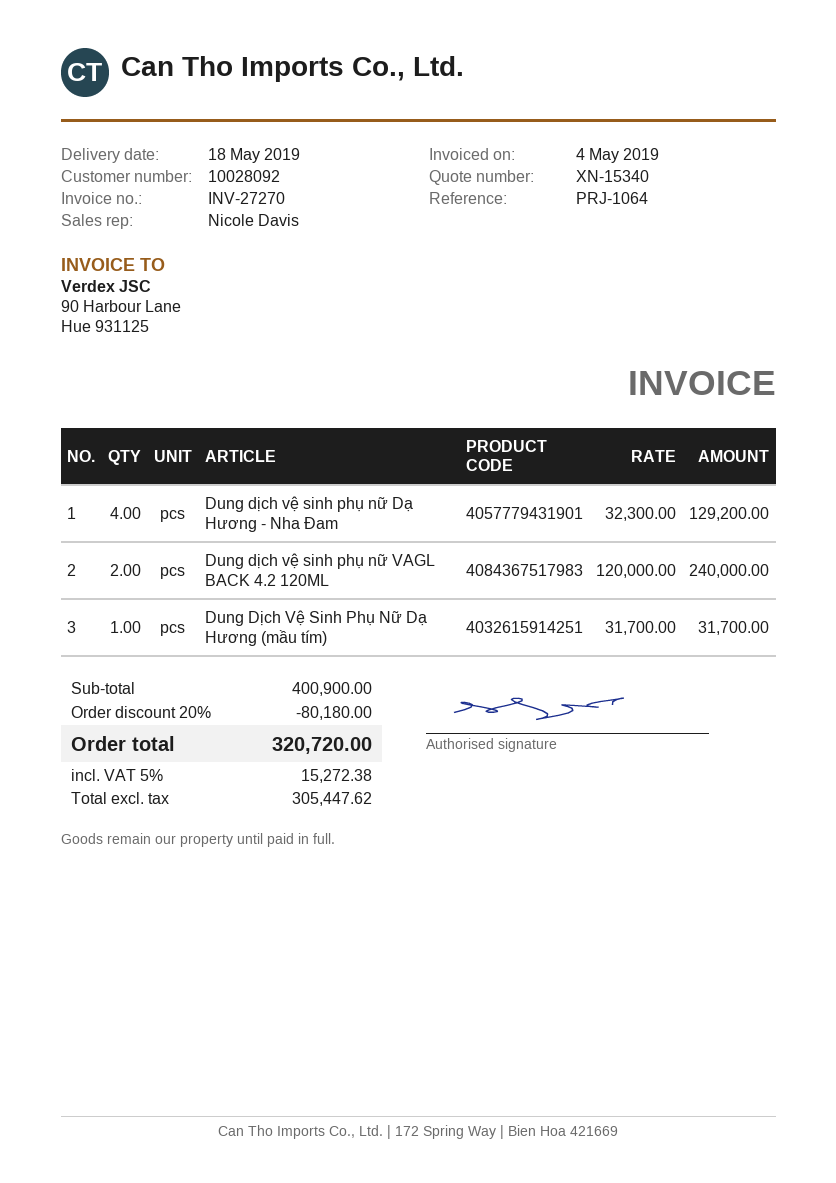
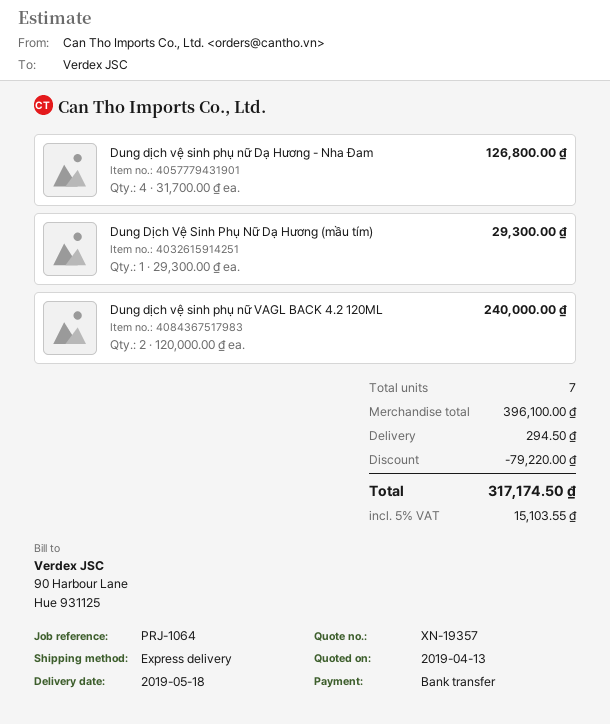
quote number: XN-15340 -> XN-19357
Dung dịch vệ sinh phụ nữ Dạ Hương - Nha Đam: 4 x 32300.00 = 129200.00 -> 4 x 31700.00 = 126800.00
Dung Dịch Vệ Sinh Phụ Nữ Dạ Hương (mầu tím): 1 x 31700.00 = 31700.00 -> 1 x 29300.00 = 29300.00
subtotal: 400900.00 -> 396100.00
discount: 80180.00 -> 79220.00
shipping: none -> 294.50
tax: 5% = 15272.38 -> 5% = 15103.55
total: 320720.00 -> 317174.50

